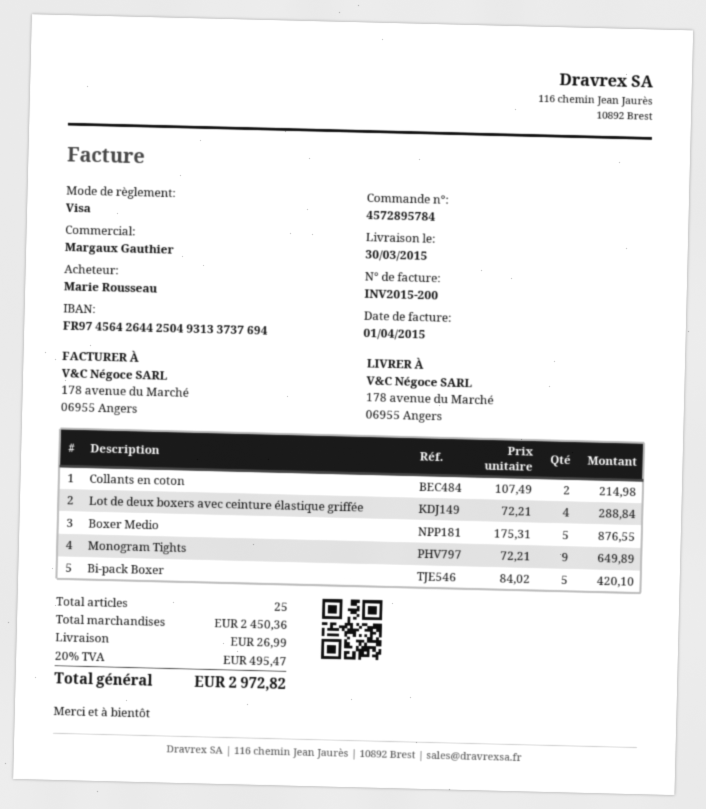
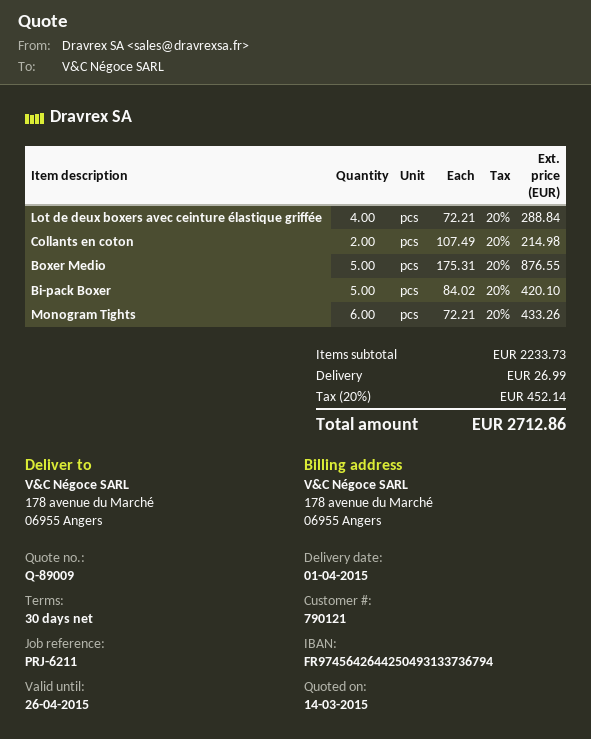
delivery date: 2015-03-30 -> 2015-04-01
bank account: FR9745642644250493133737694 -> FR9745642644250493133736794
Monogram Tights: 9 x 72.21 = 649.89 -> 6 x 72.21 = 433.26
subtotal: 2450.36 -> 2233.73
tax: 20% = 495.47 -> 20% = 452.14
total: 2972.82 -> 2712.86

